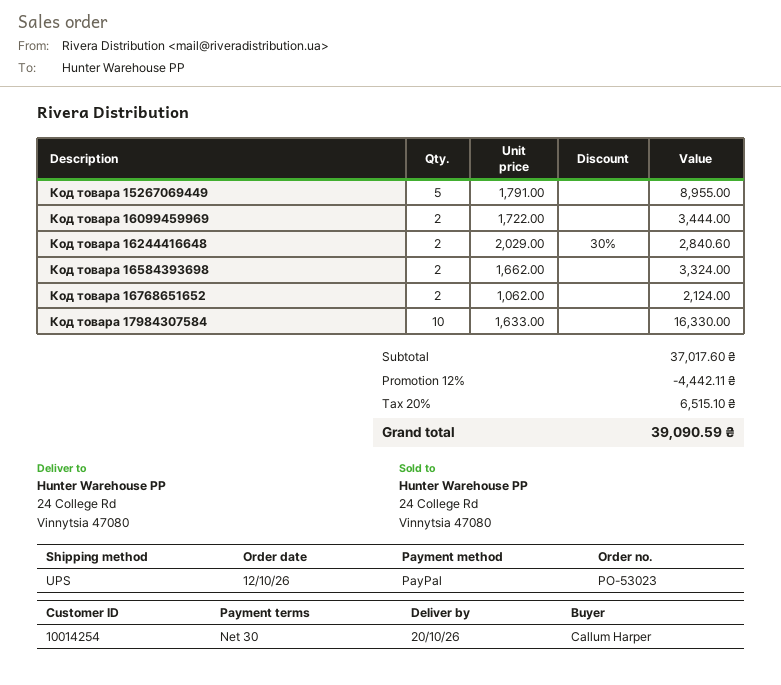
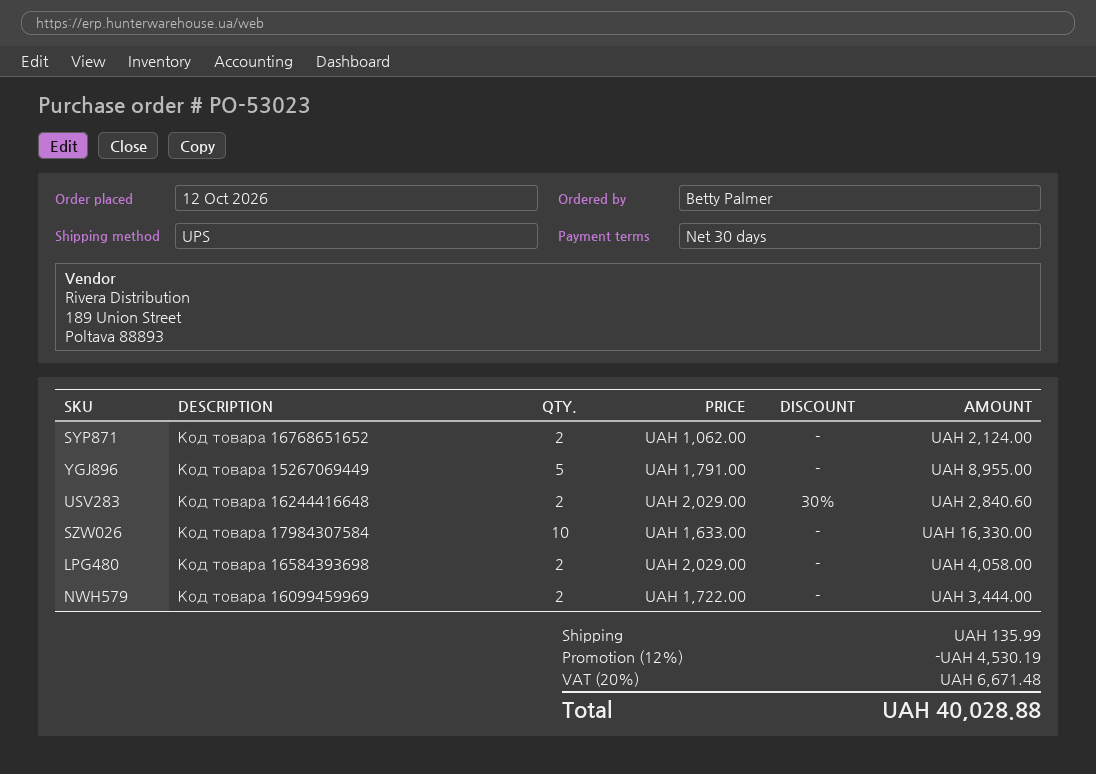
ordered by: Callum Harper -> Betty Palmer
Код товара 16584393698: 2 x 1662.00 = 3324.00 -> 2 x 2029.00 = 4058.00
discount: 12% = 4442.11 -> 12% = 4530.19
shipping: none -> 135.99
tax: 20% = 6515.10 -> 20% = 6671.48
total: 39090.59 -> 40028.88

